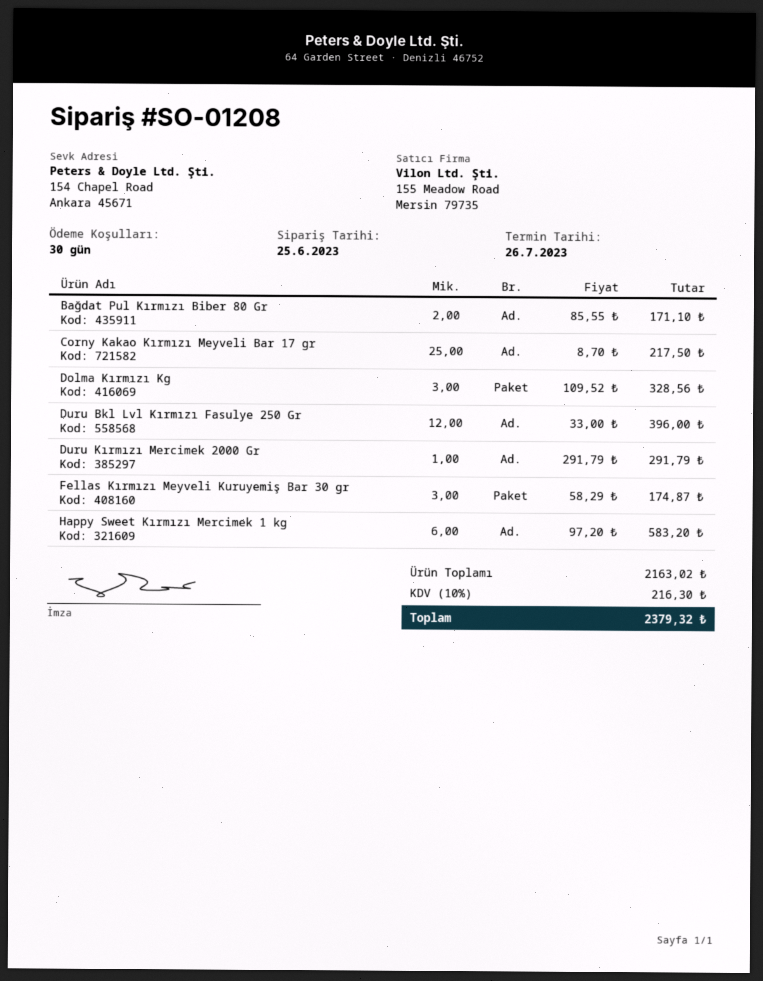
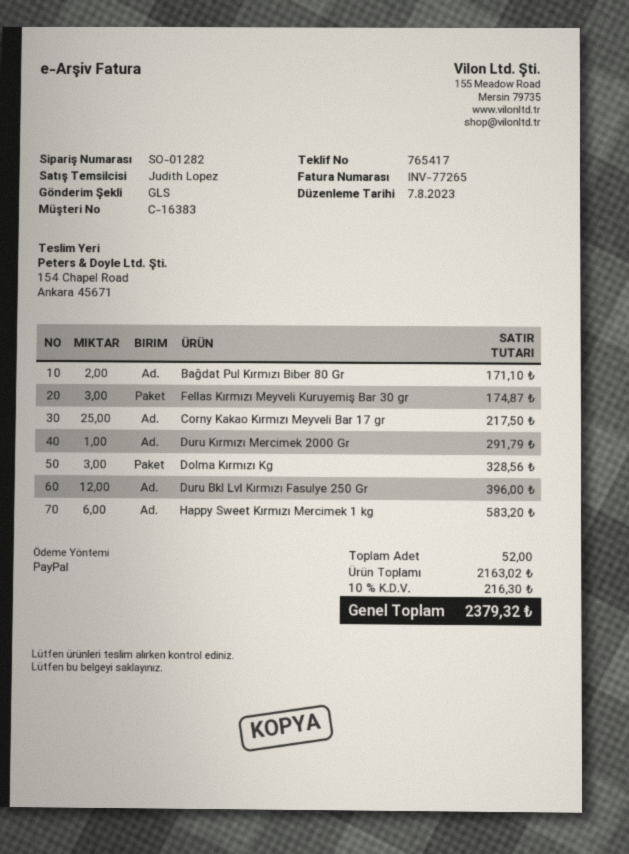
order number: SO-01208 -> SO-01282

